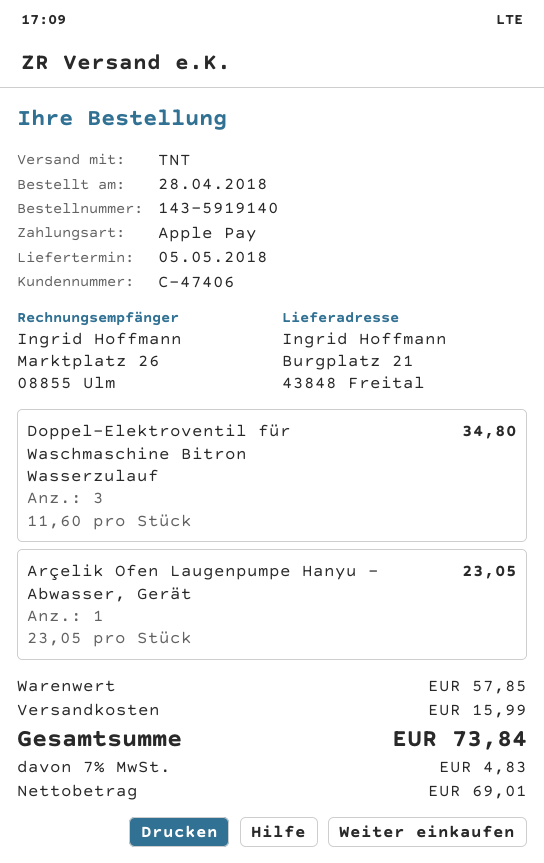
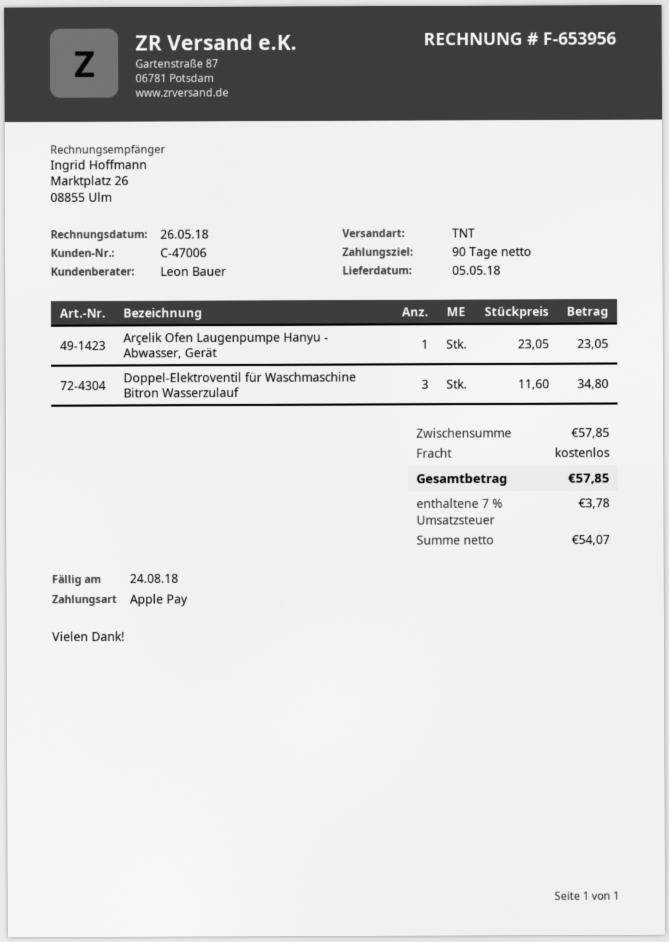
customer number: C-47406 -> C-47006
shipping: 15.99 -> 0.00
net: 69.01 -> 54.07
tax: 7% = 4.83 -> 7% = 3.78
total: 73.84 -> 57.85

